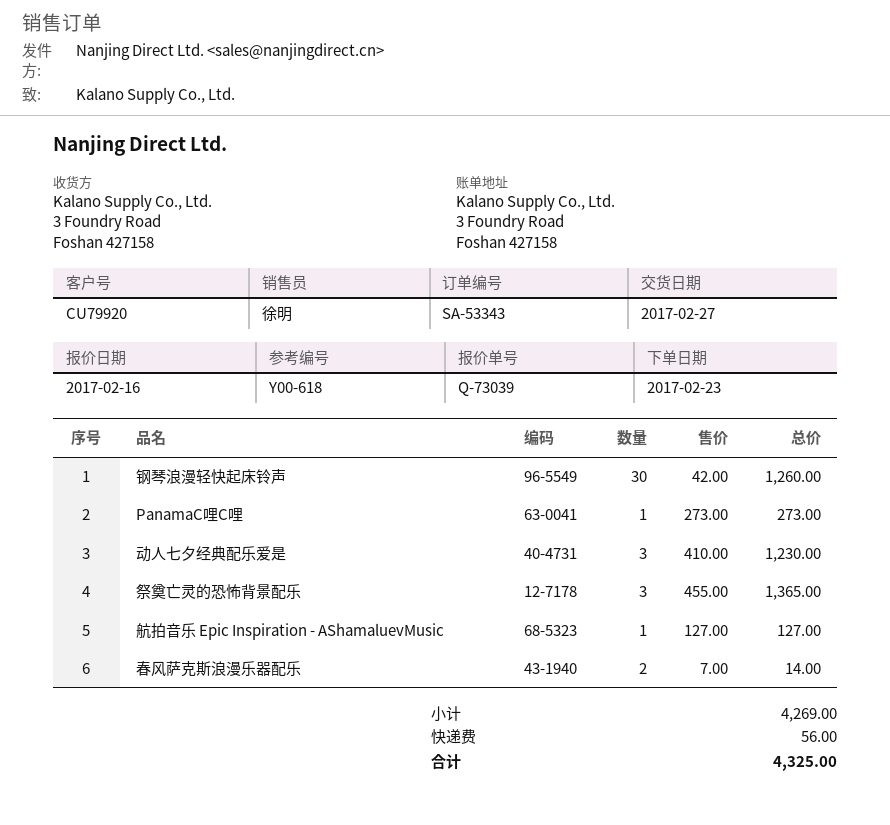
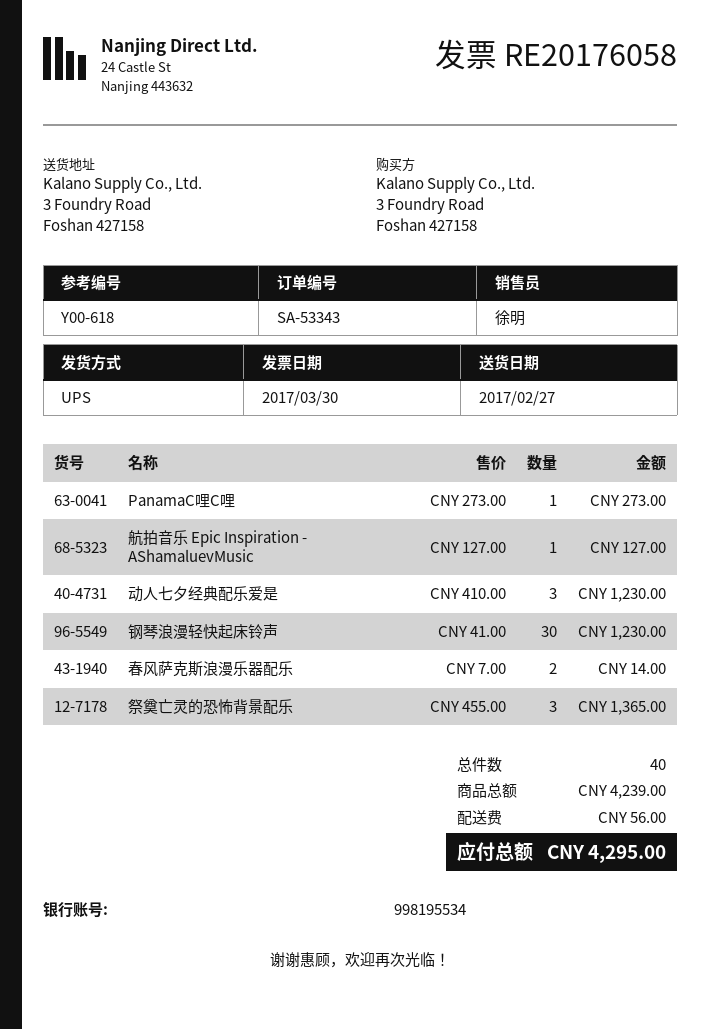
钢琴浪漫轻快起床铃声: 30 x 42.00 = 1260.00 -> 30 x 41.00 = 1230.00
subtotal: 4269.00 -> 4239.00
total: 4325.00 -> 4295.00

